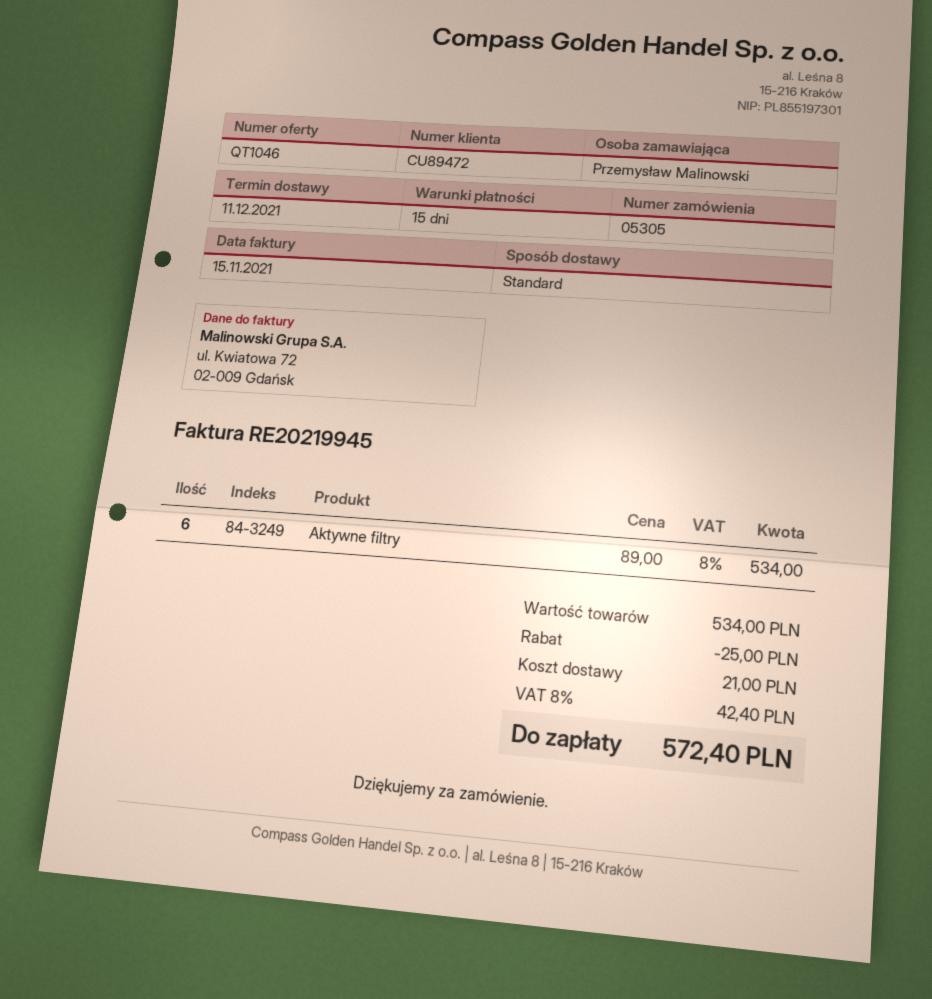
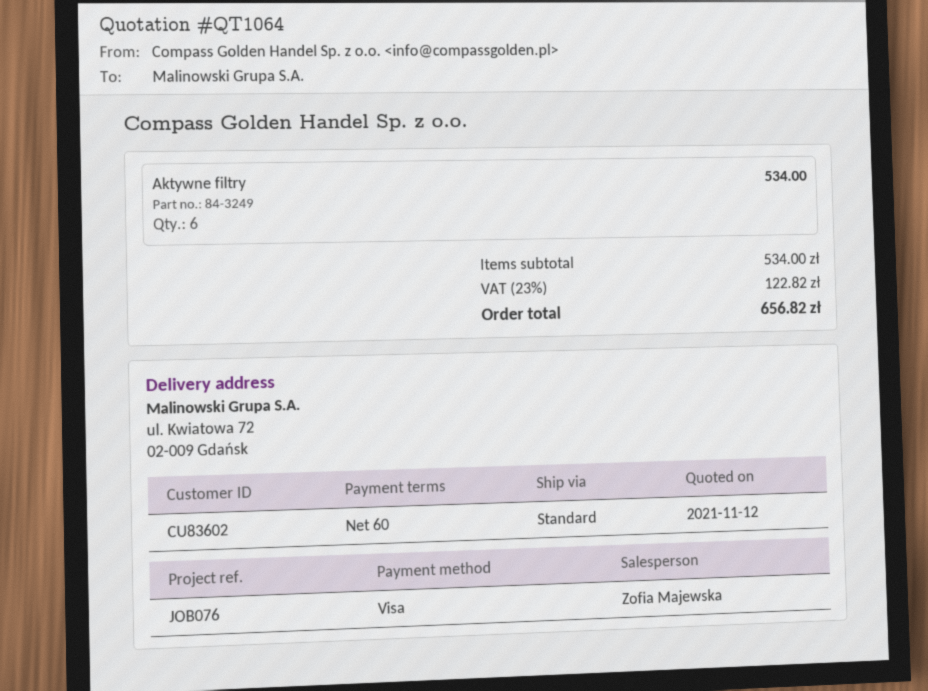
quote number: QT1046 -> QT1064
payment terms: 15 days -> 60 days
customer number: CU89472 -> CU83602
discount: 25.00 -> none
shipping: 21.00 -> none
tax: 8% = 42.40 -> 23% = 122.82
total: 572.40 -> 656.82

